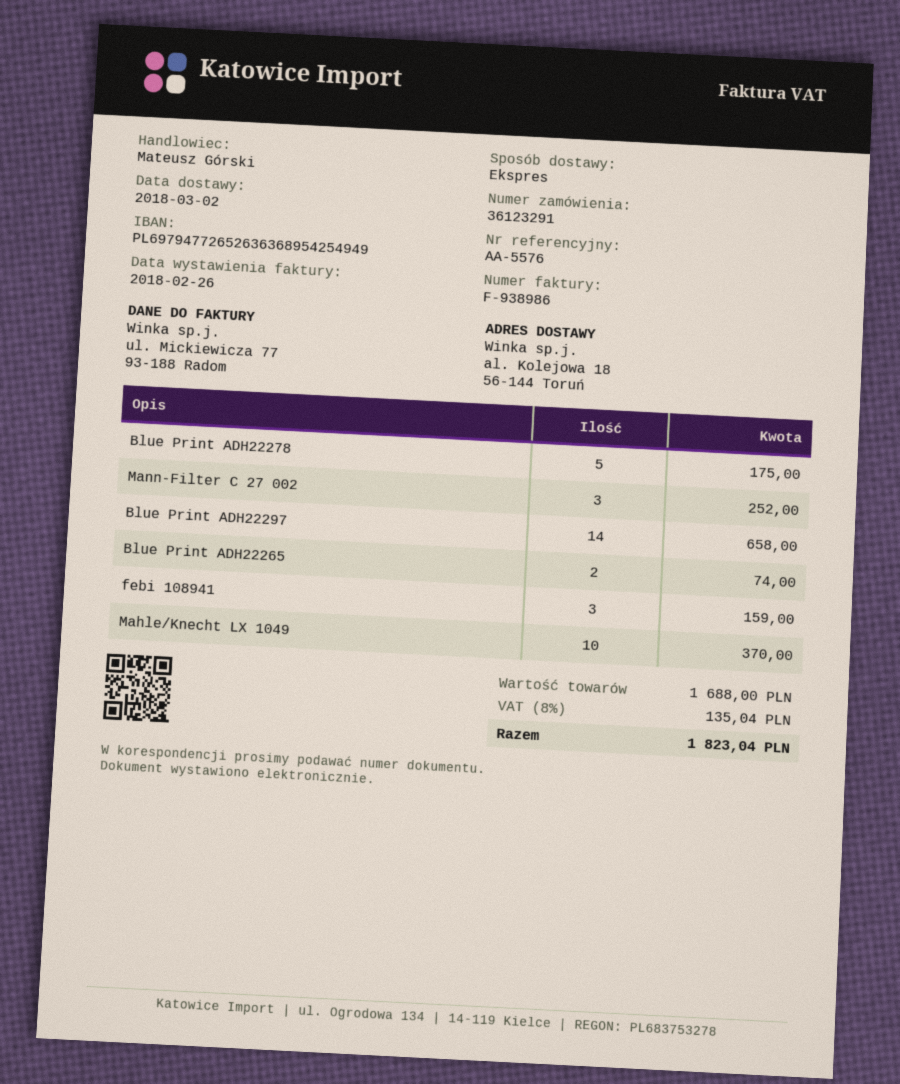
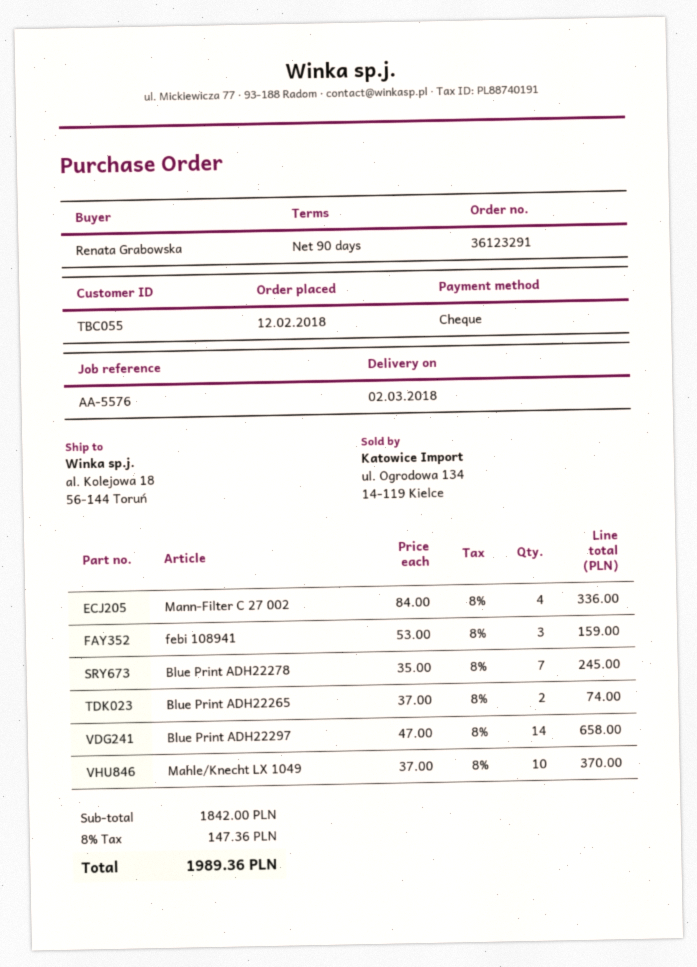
Blue Print ADH22278: 5 for 175.00 -> 7 for 245.00
Mann-Filter C 27 002: 3 for 252.00 -> 4 for 336.00
subtotal: 1688.00 -> 1842.00
tax: 8% = 135.04 -> 8% = 147.36
total: 1823.04 -> 1989.36

